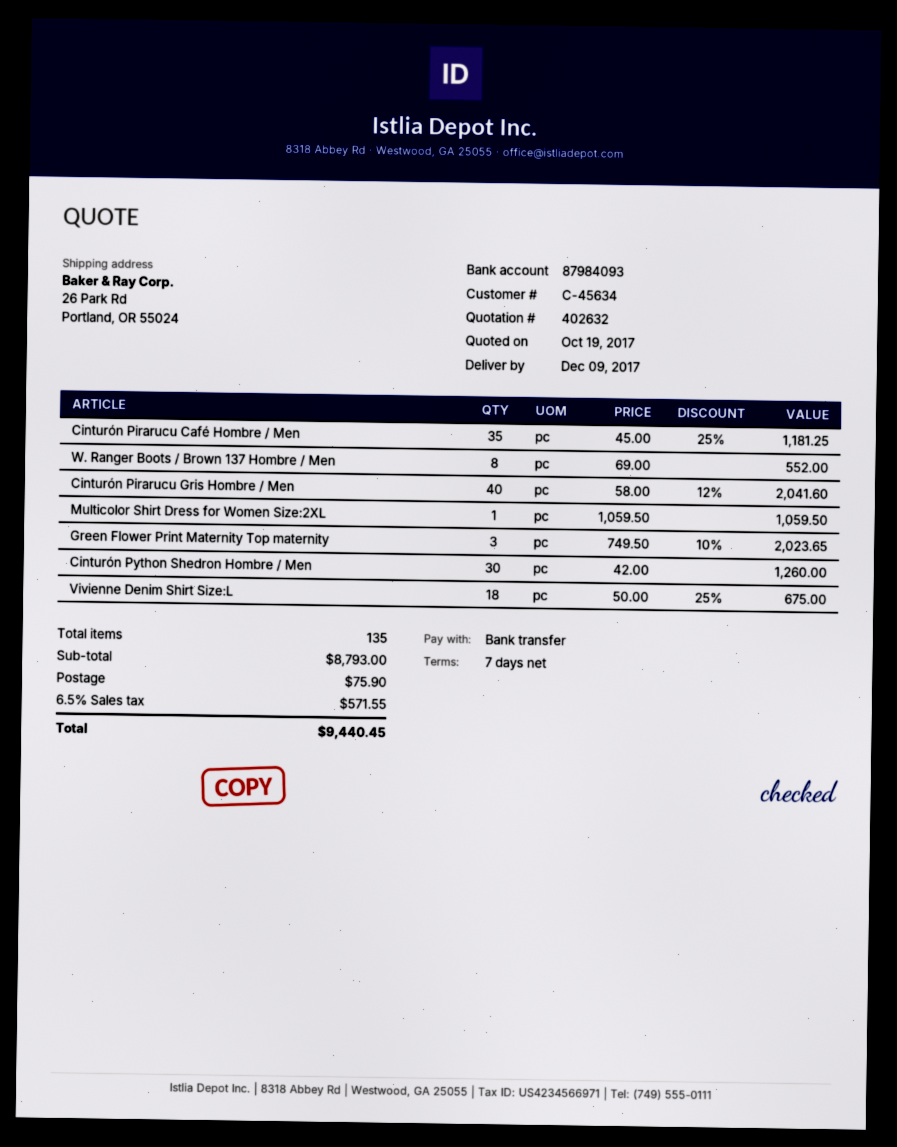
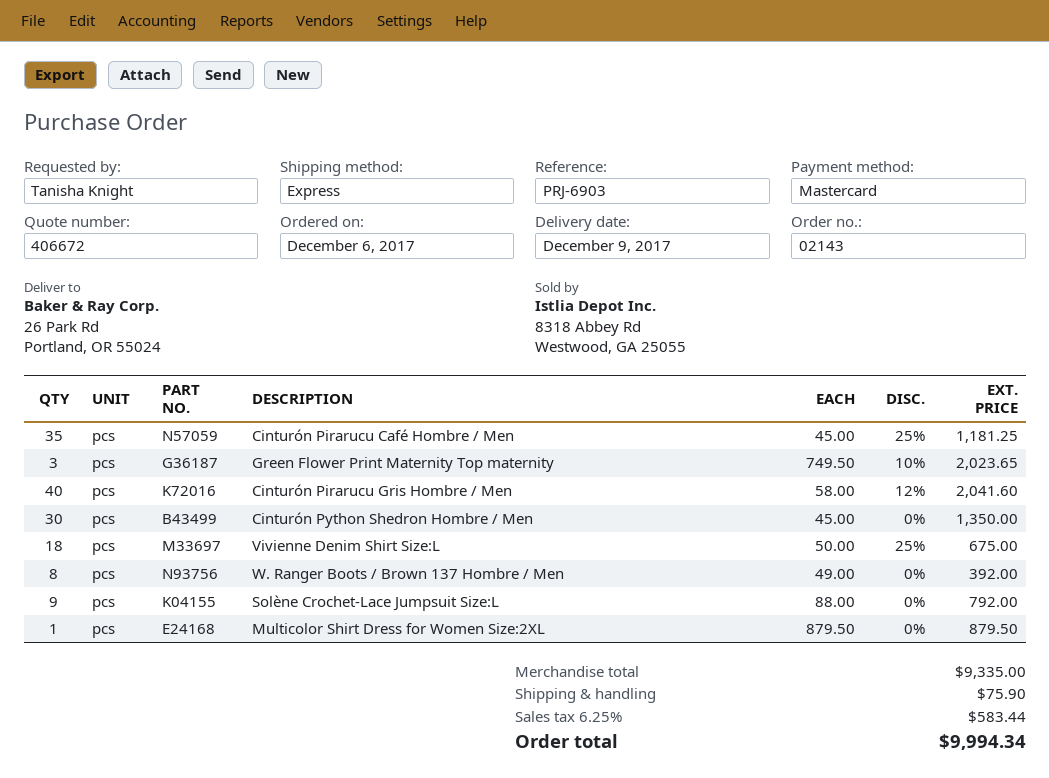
quote number: 402632 -> 406672
payment method: bank transfer -> Mastercard
W. Ranger Boots / Brown 137 Hombre / Men: 8 x 69.00 = 552.00 -> 8 x 49.00 = 392.00
Multicolor Shirt Dress for Women Size:2XL: 1 x 1059.50 = 1059.50 -> 1 x 879.50 = 879.50
Cinturón Python Shedron Hombre / Men: 30 x 42.00 = 1260.00 -> 30 x 45.00 = 1350.00
Solène Crochet-Lace Jumpsuit Size:L: none -> 9 x 88.00 = 792.00
subtotal: 8793.00 -> 9335.00
tax: 6.5% = 571.55 -> 6.25% = 583.44
total: 9440.45 -> 9994.34

